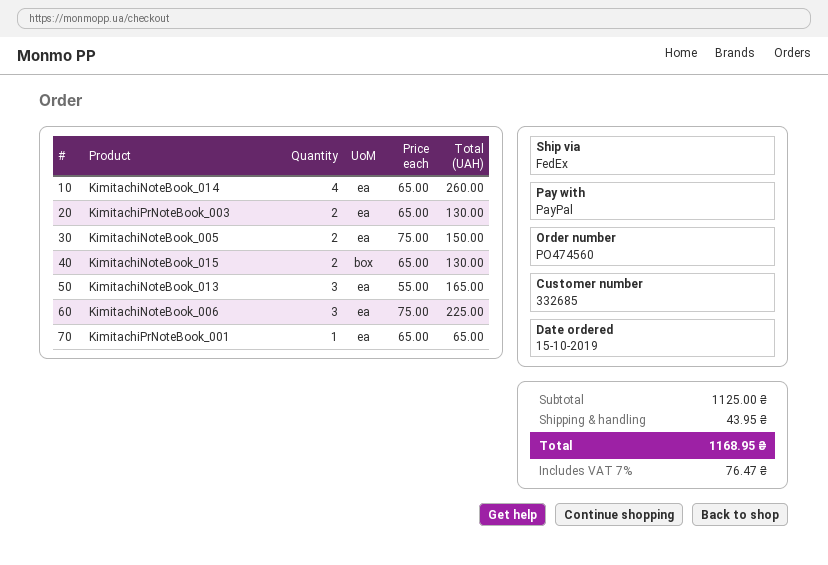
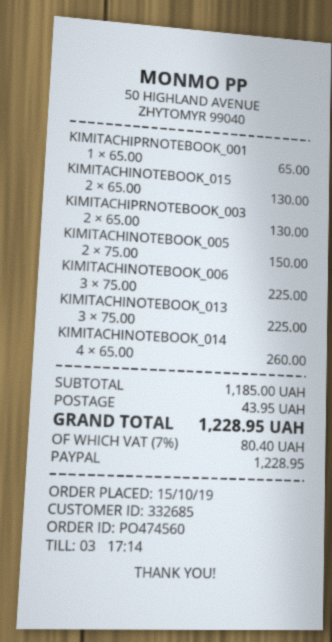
KimitachiNoteBook_013: 3 x 55.00 = 165.00 -> 3 x 75.00 = 225.00
subtotal: 1125.00 -> 1185.00
tax: 7% = 76.47 -> 7% = 80.40
total: 1168.95 -> 1228.95

